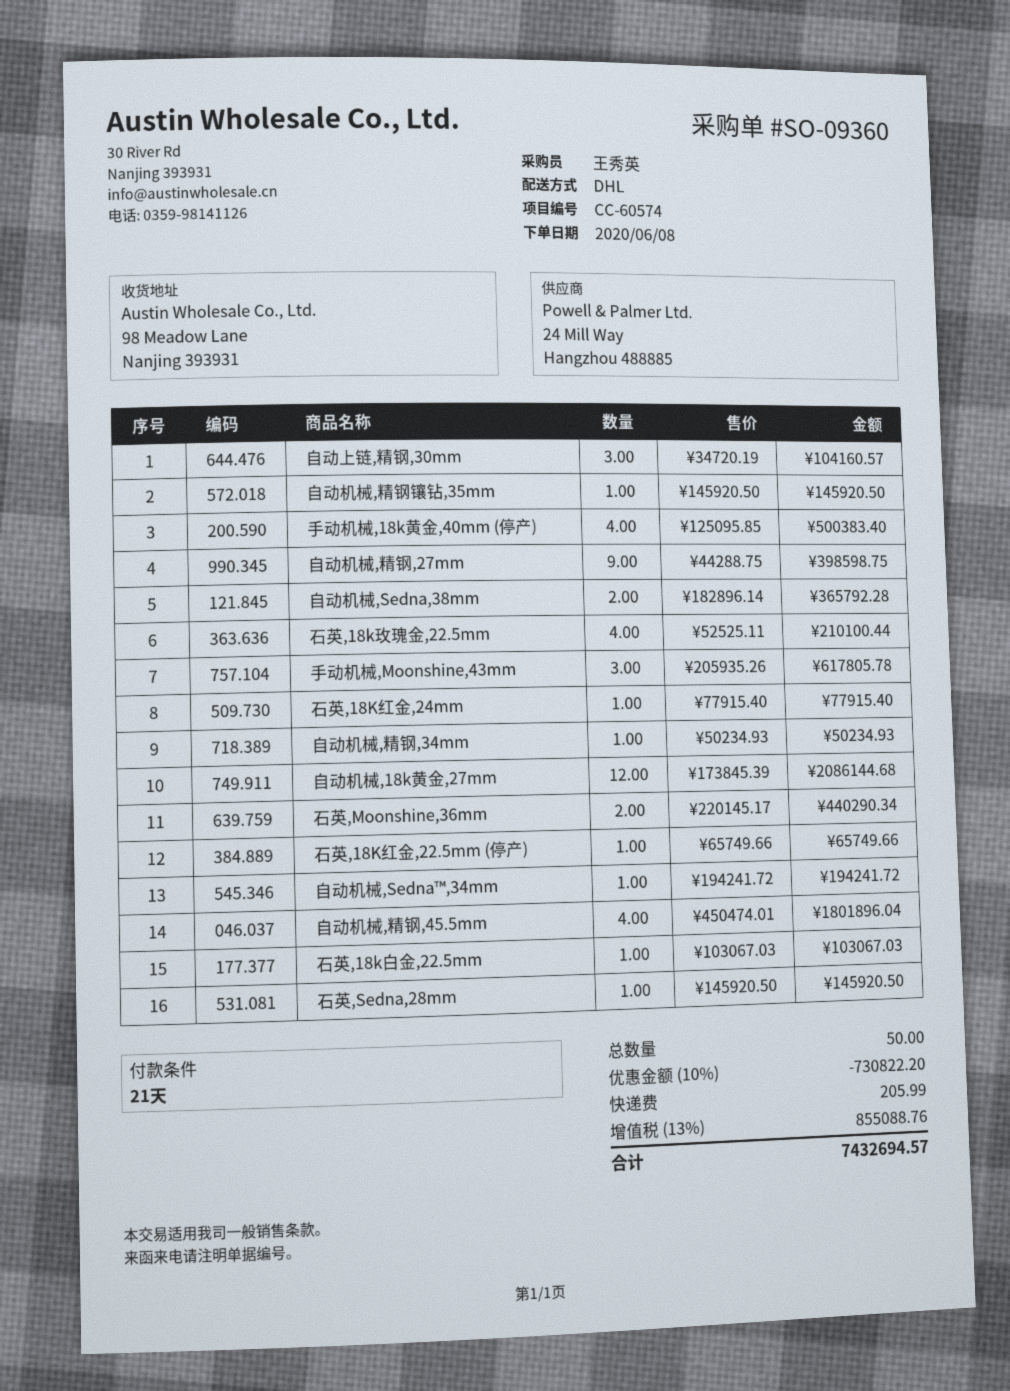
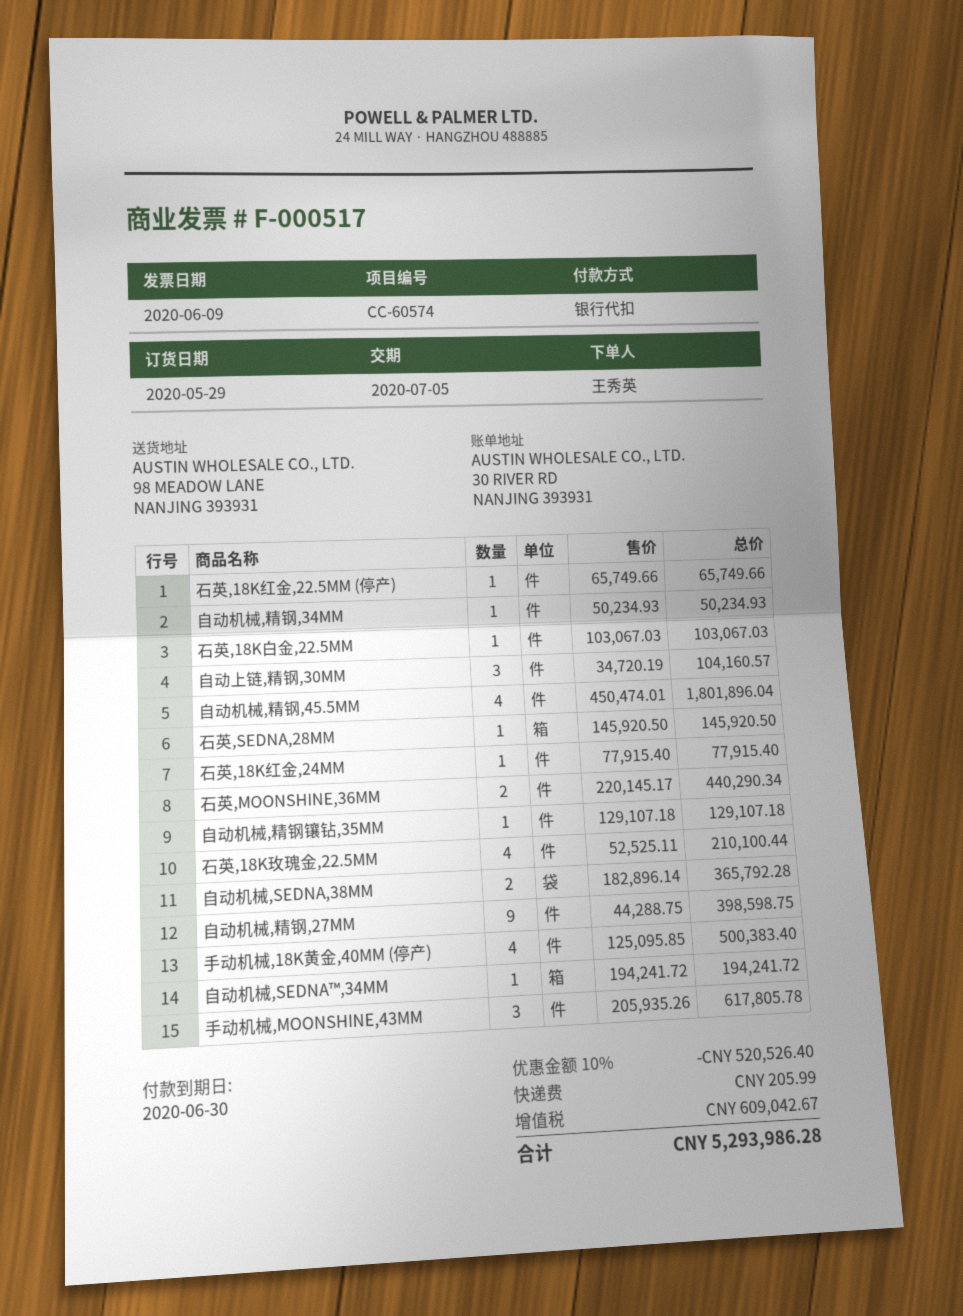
order date: 2020-06-08 -> 2020-05-29
自动机械,精钢镶钻,35mm: 1 x 145920.50 = 145920.50 -> 1 x 129107.18 = 129107.18
自动机械,18k黄金,27mm: 12 x 173845.39 = 2086144.68 -> none
discount: 10% = 730822.20 -> 10% = 520526.40
tax: 855088.76 -> 609042.67
total: 7432694.57 -> 5293986.28

